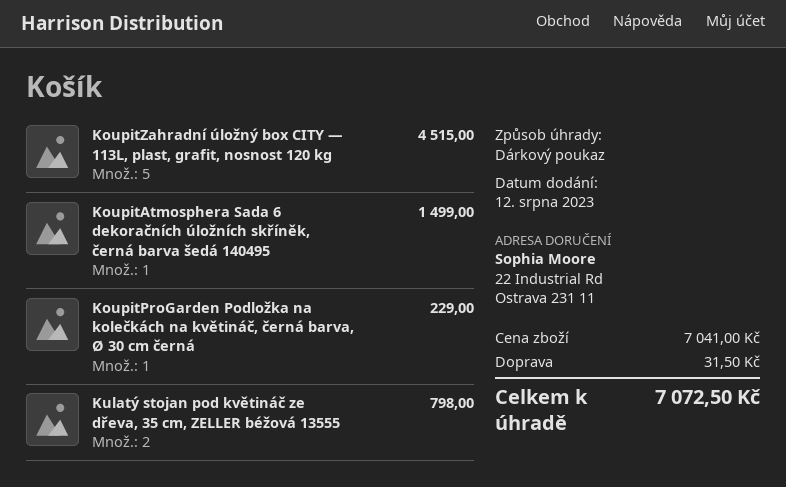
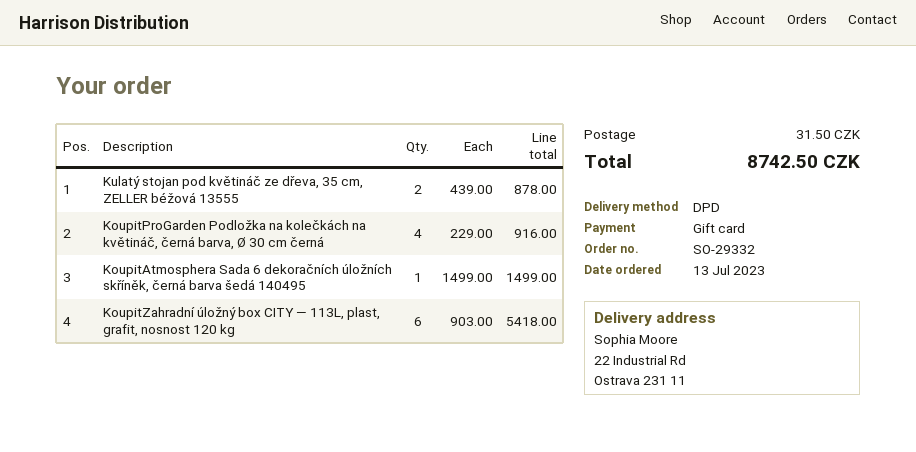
KoupitZahradní úložný box CITY — 113L, plast, grafit, nosnost 120 kg: 5 for 4515.00 -> 6 for 5418.00
KoupitProGarden Podložka na kolečkách na květináč, černá barva, Ø 30 cm černá: 1 for 229.00 -> 4 for 916.00
Kulatý stojan pod květináč ze dřeva, 35 cm, ZELLER béžová 13555: 2 for 798.00 -> 2 for 878.00
total: 7072.50 -> 8742.50

